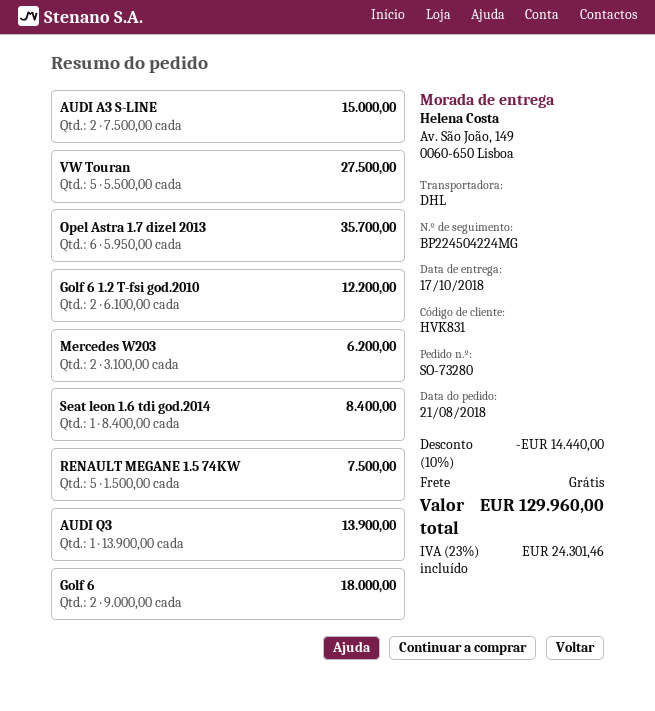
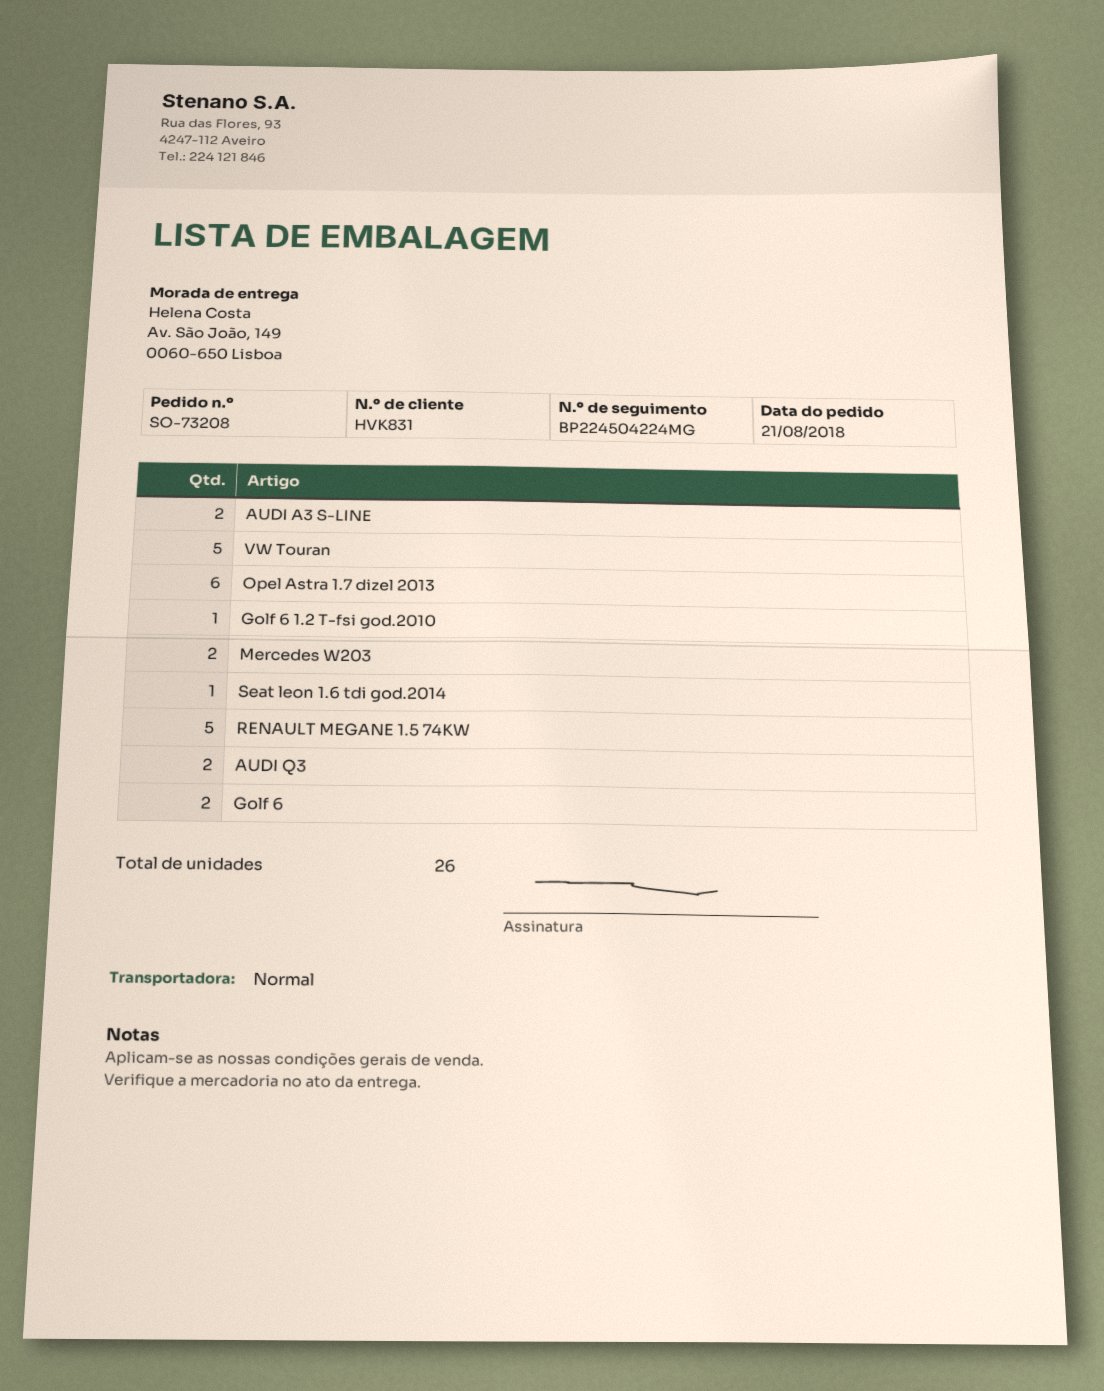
order number: SO-73280 -> SO-73208
shipping method: DHL -> standard
Golf 6 1.2 T-fsi god.2010: 2 -> 1
AUDI Q3: 1 -> 2

